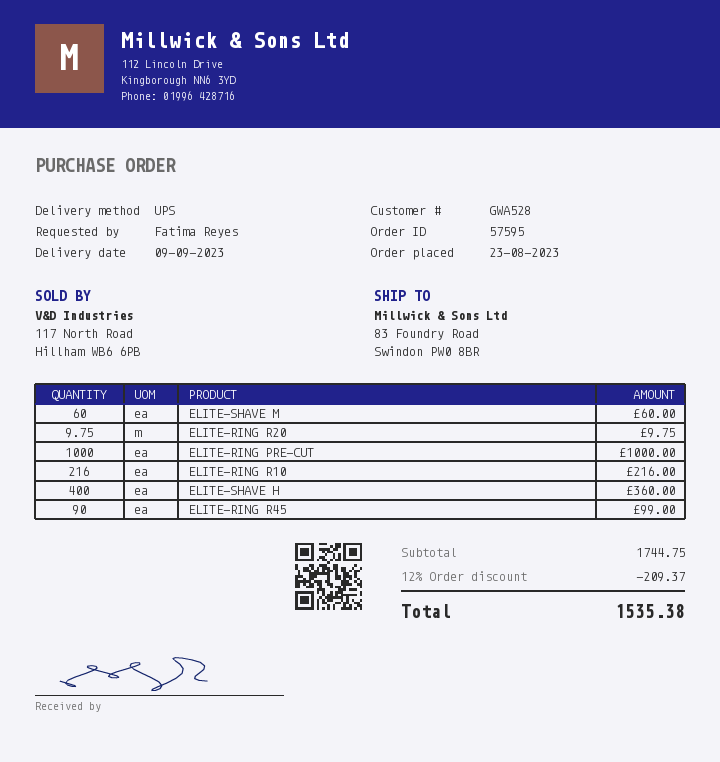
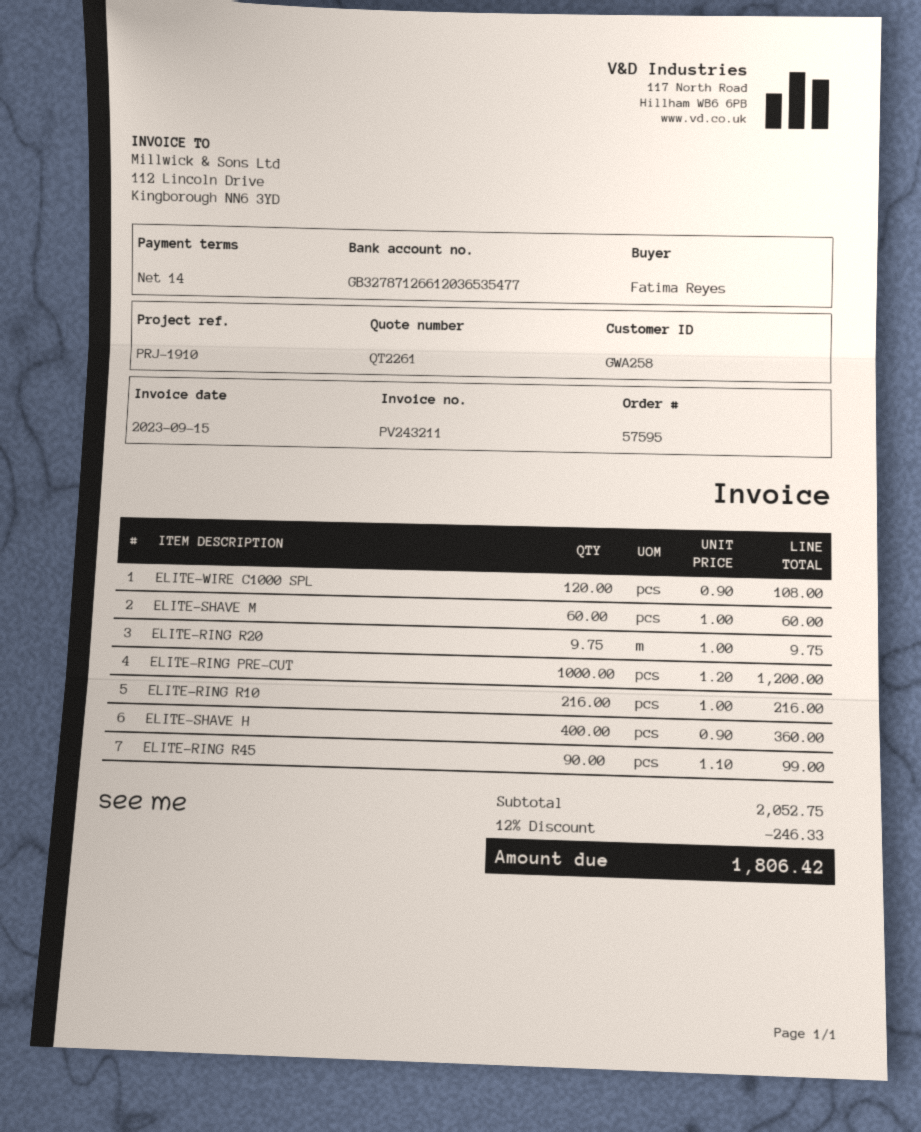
customer number: GWA528 -> GWA258
ELITE-RING PRE-CUT: 1000 for 1000.00 -> 1000 for 1200.00
ELITE-WIRE C1000 SPL: none -> 120 for 108.00
subtotal: 1744.75 -> 2052.75
discount: 12% = 209.37 -> 12% = 246.33
total: 1535.38 -> 1806.42

